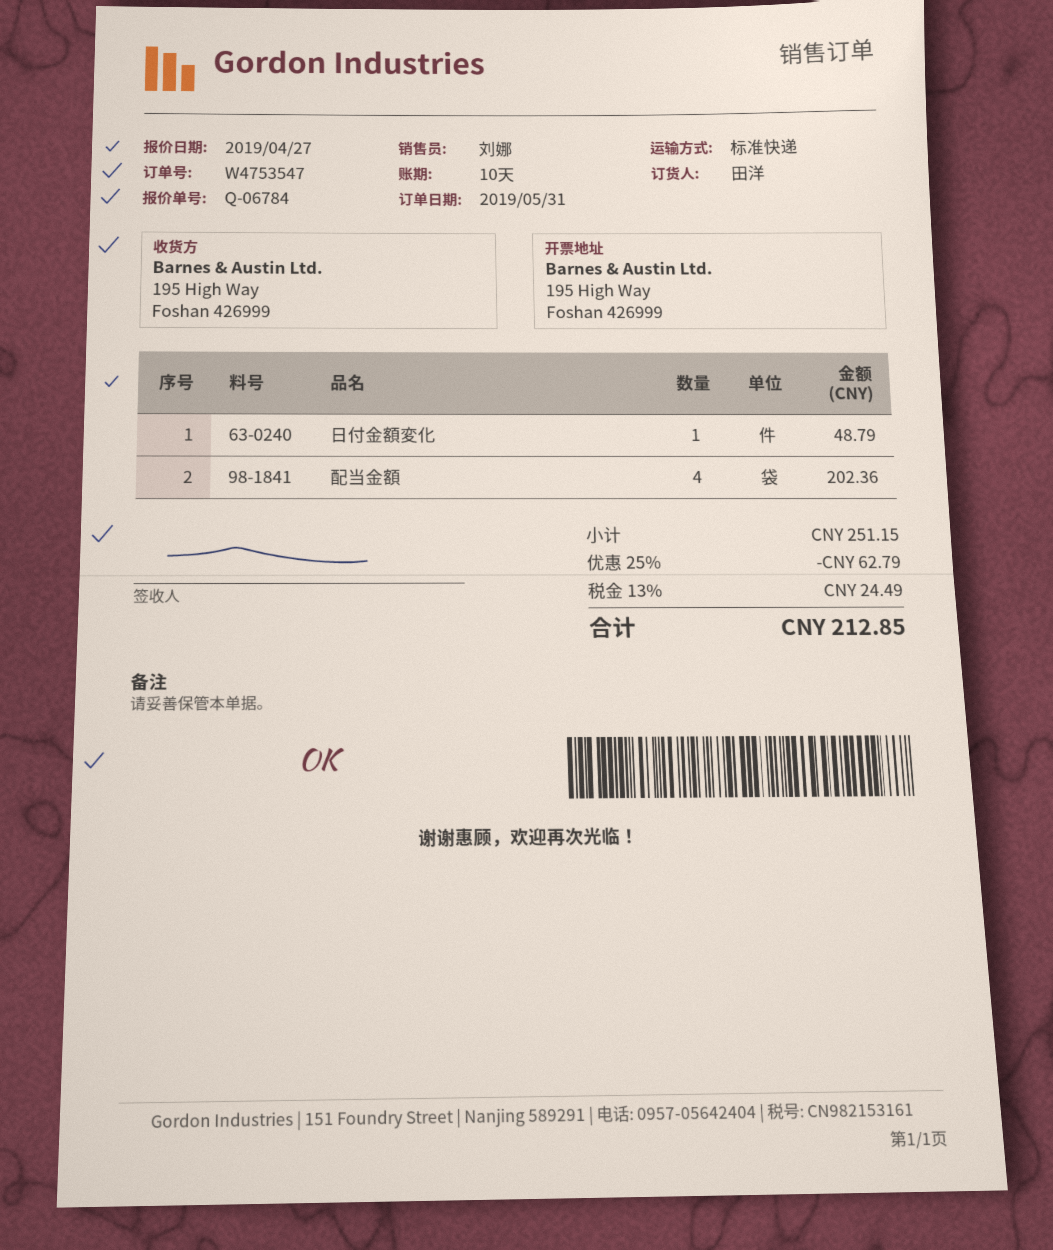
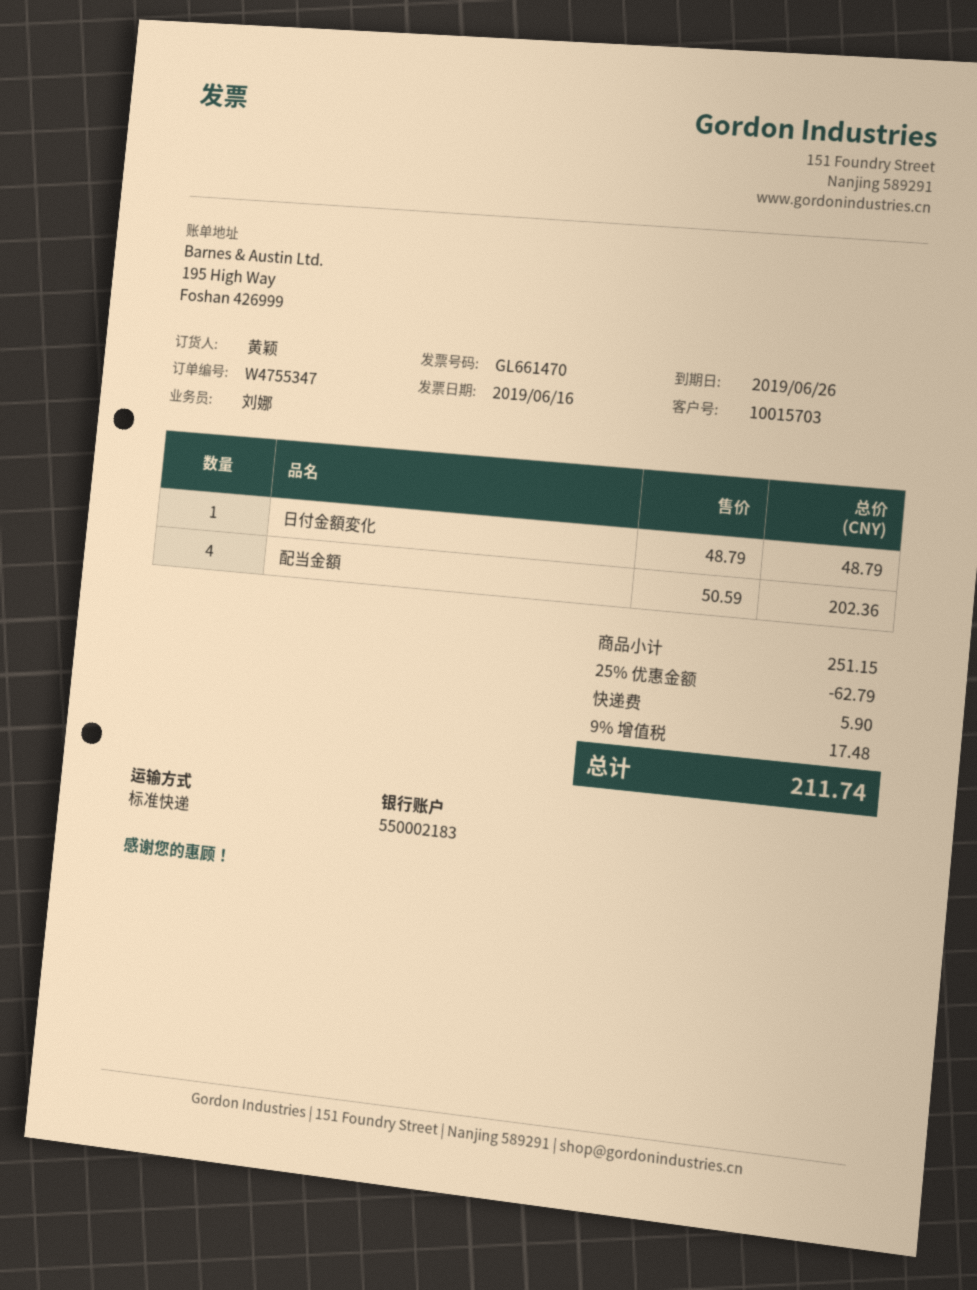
order number: W4753547 -> W4755347
ordered by: 田洋 -> 黄颖
shipping: none -> 5.90
tax: 13% = 24.49 -> 9% = 17.48
total: 212.85 -> 211.74

